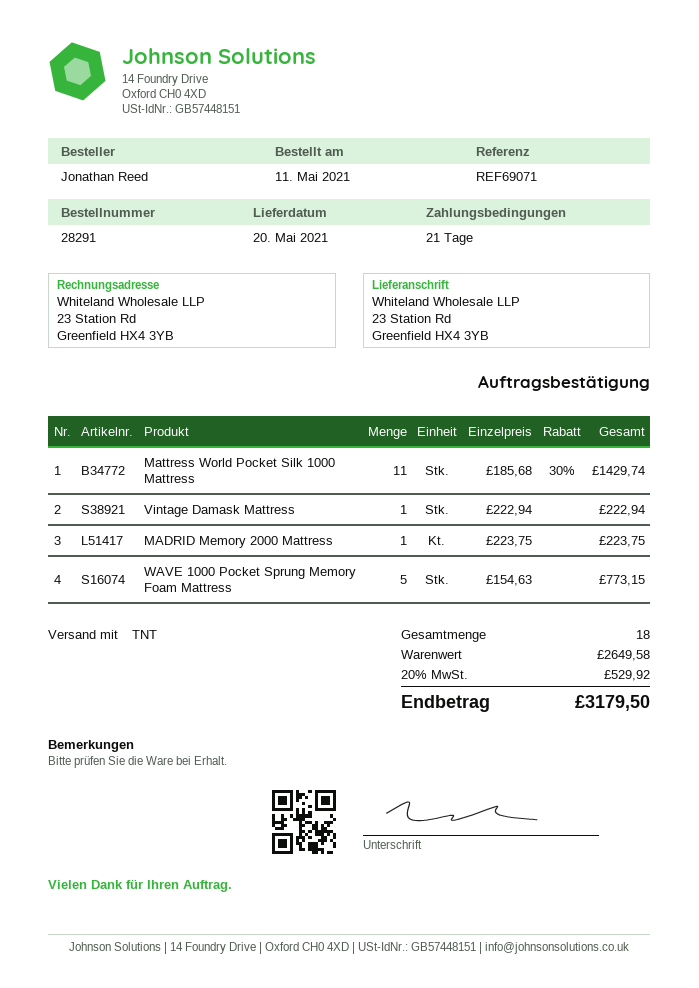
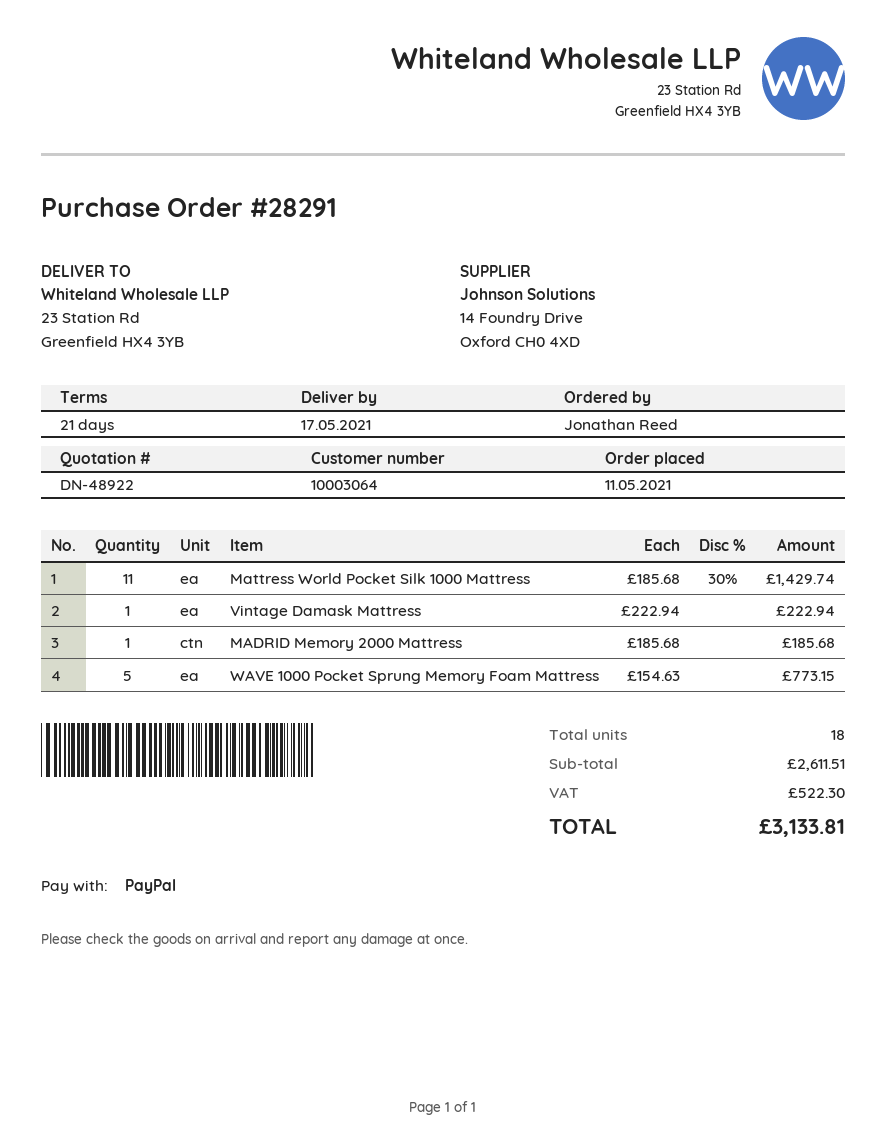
delivery date: 2021-05-20 -> 2021-05-17
MADRID Memory 2000 Mattress: 1 x 223.75 = 223.75 -> 1 x 185.68 = 185.68
subtotal: 2649.58 -> 2611.51
tax: 529.92 -> 522.30
total: 3179.50 -> 3133.81

